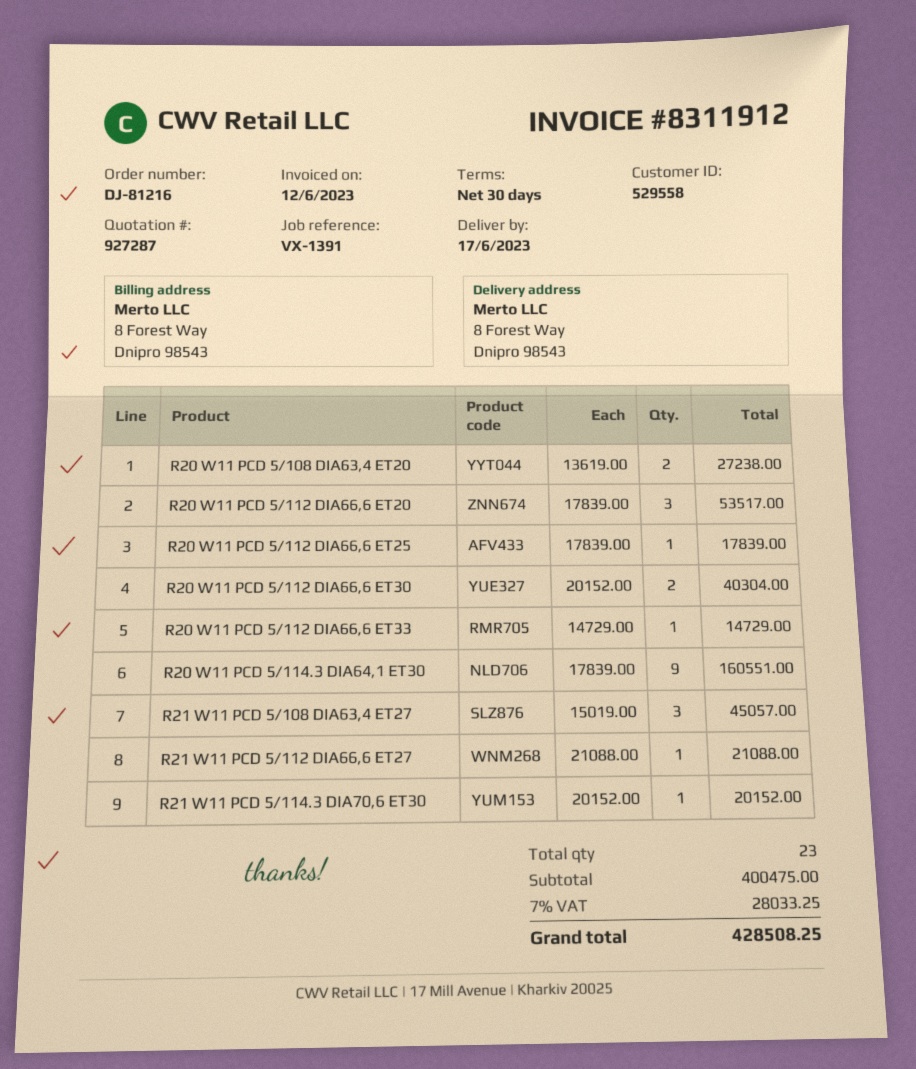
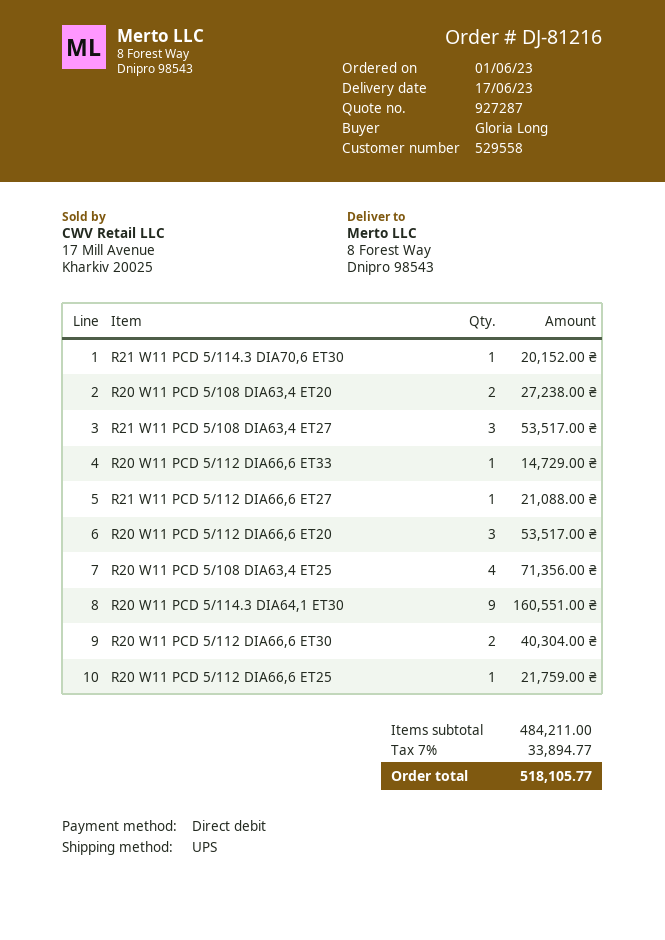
R20 W11 PCD 5/112 DIA66,6 ET25: 1 for 17839.00 -> 1 for 21759.00
R21 W11 PCD 5/108 DIA63,4 ET27: 3 for 45057.00 -> 3 for 53517.00
R20 W11 PCD 5/108 DIA63,4 ET25: none -> 4 for 71356.00
subtotal: 400475.00 -> 484211.00
tax: 7% = 28033.25 -> 7% = 33894.77
total: 428508.25 -> 518105.77

